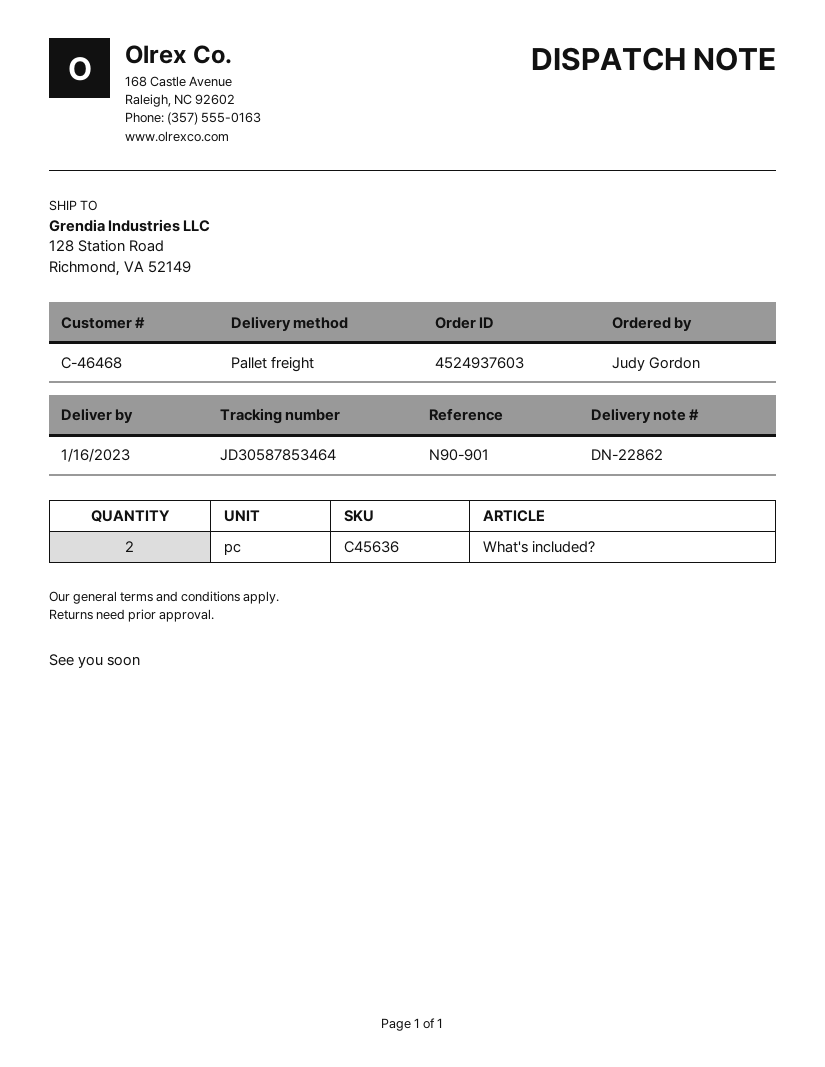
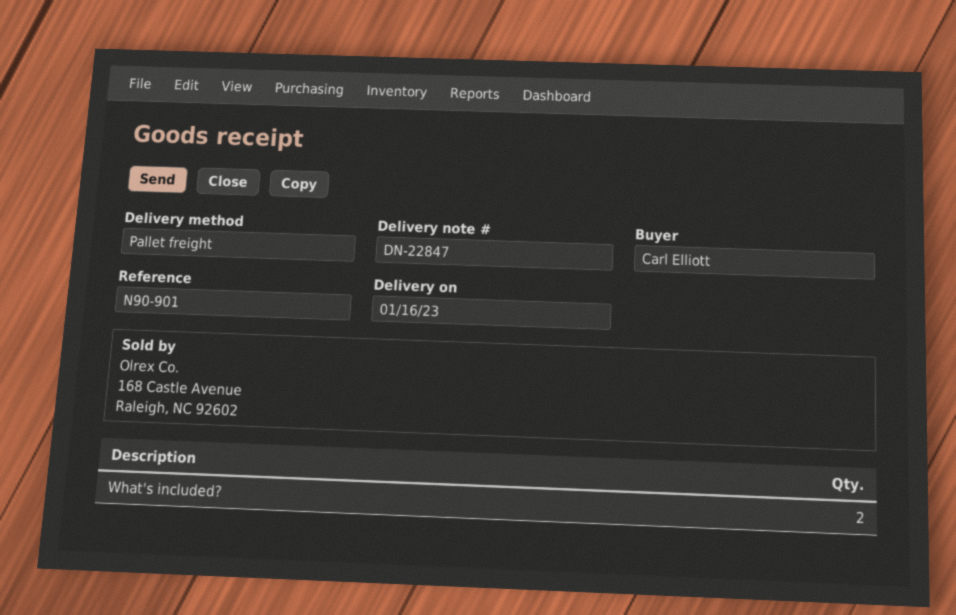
delivery note number: DN-22862 -> DN-22847
ordered by: Judy Gordon -> Carl Elliott

